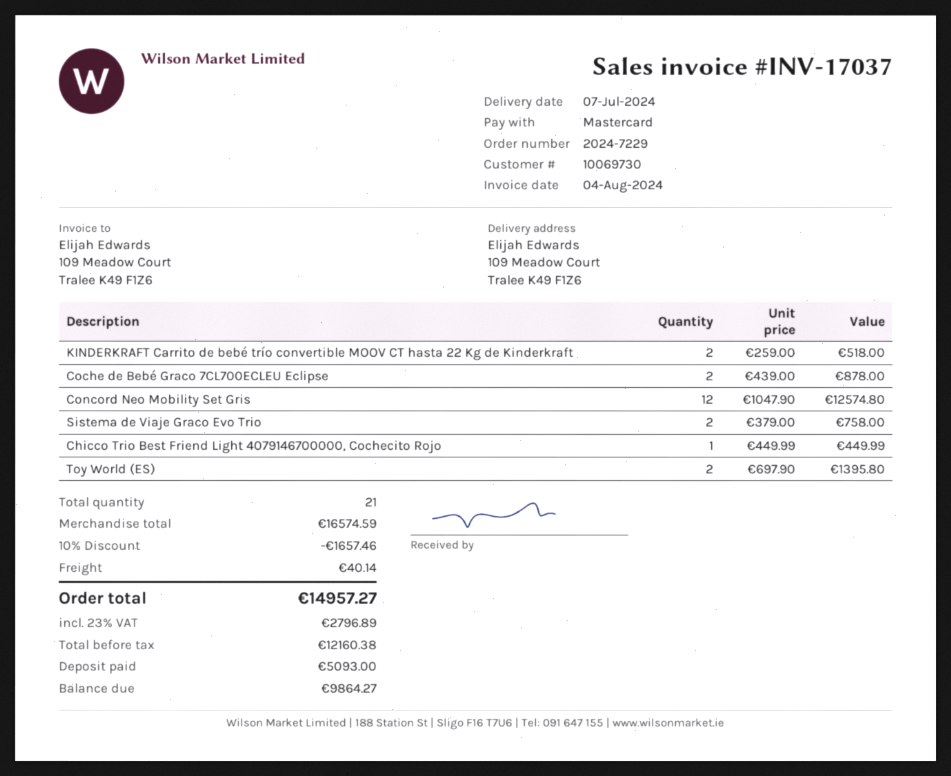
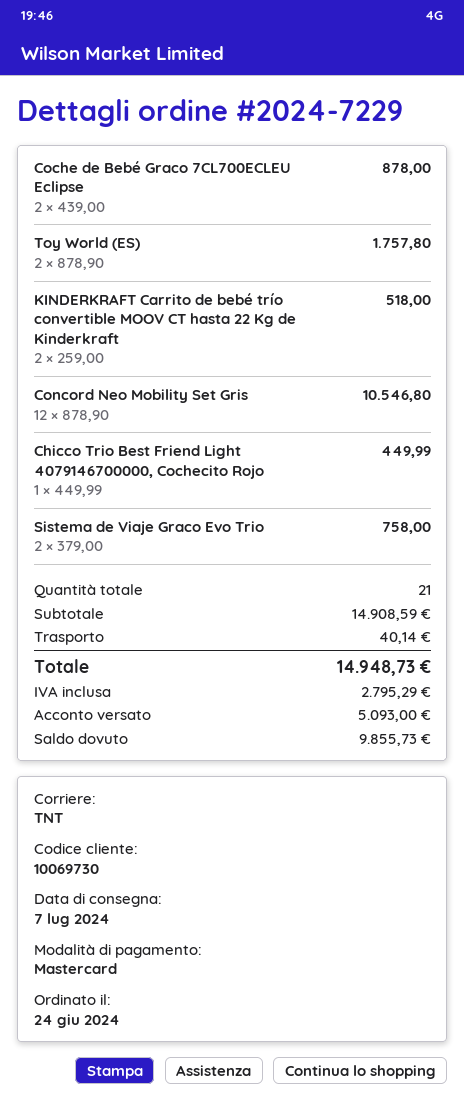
Concord Neo Mobility Set Gris: 12 x 1047.90 = 12574.80 -> 12 x 878.90 = 10546.80
Toy World (ES): 2 x 697.90 = 1395.80 -> 2 x 878.90 = 1757.80
subtotal: 16574.59 -> 14908.59
discount: 10% = 1657.46 -> none
tax: 2796.89 -> 2795.29
total: 14957.27 -> 14948.73
balance: 9864.27 -> 9855.73

